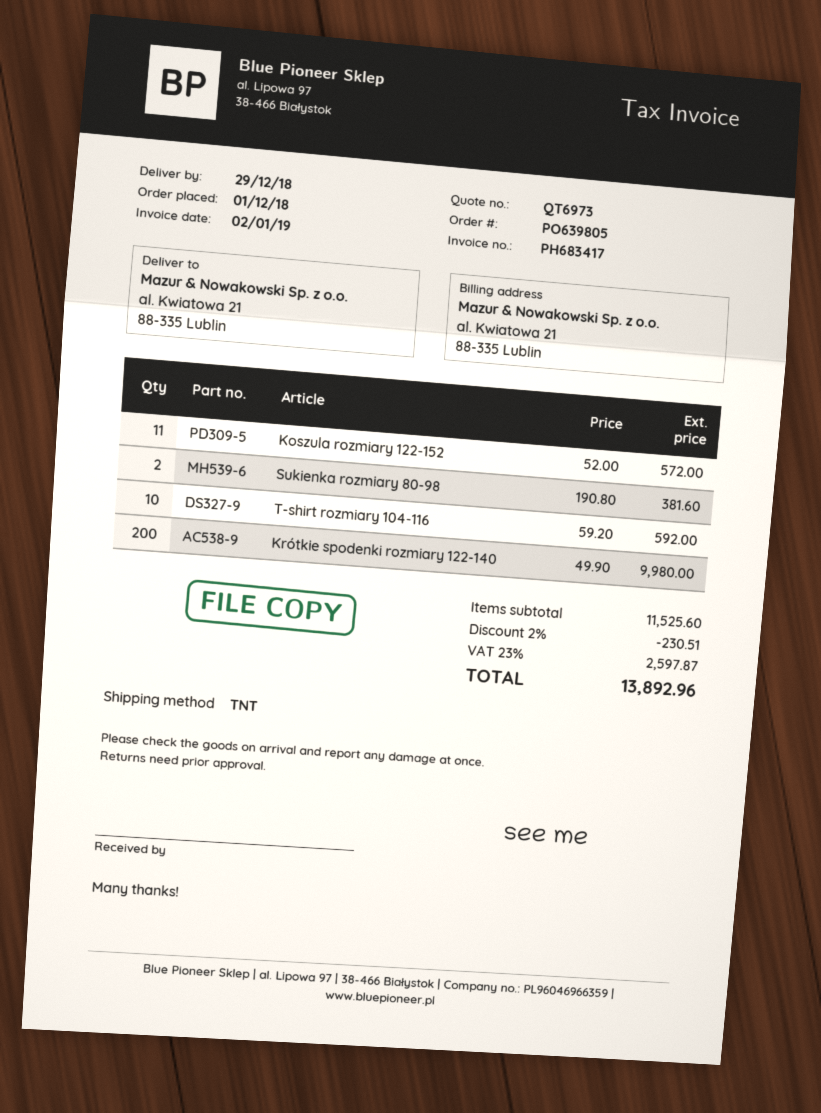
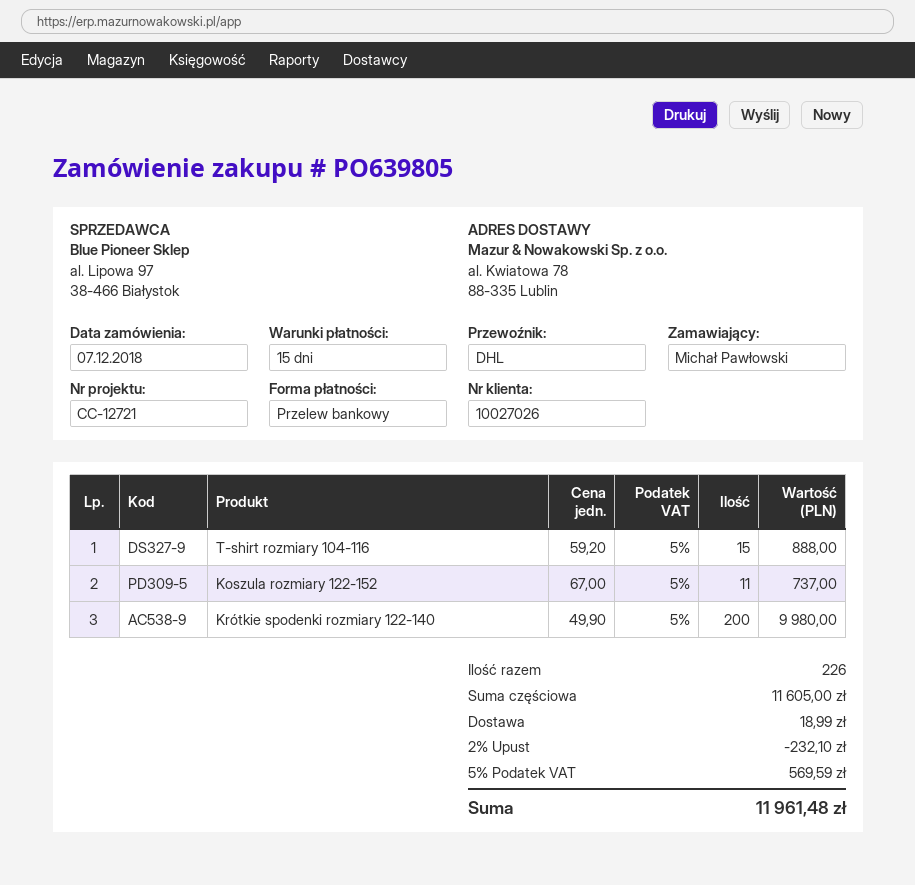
order date: 2018-12-01 -> 2018-12-07
shipping method: TNT -> DHL
ship to: al. Kwiatowa 21, 88-335 Lublin -> al. Kwiatowa 78, 88-335 Lublin
Koszula rozmiary 122-152: 11 x 52.00 = 572.00 -> 11 x 67.00 = 737.00
Sukienka rozmiary 80-98: 2 x 190.80 = 381.60 -> none
T-shirt rozmiary 104-116: 10 x 59.20 = 592.00 -> 15 x 59.20 = 888.00
subtotal: 11525.60 -> 11605.00
discount: 2% = 230.51 -> 2% = 232.10
shipping: none -> 18.99
tax: 23% = 2597.87 -> 5% = 569.59
total: 13892.96 -> 11961.48

